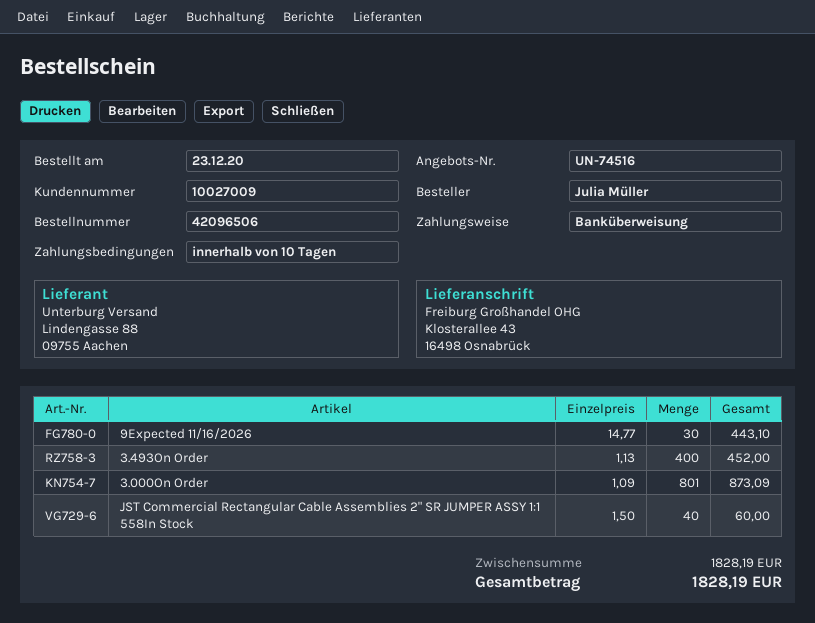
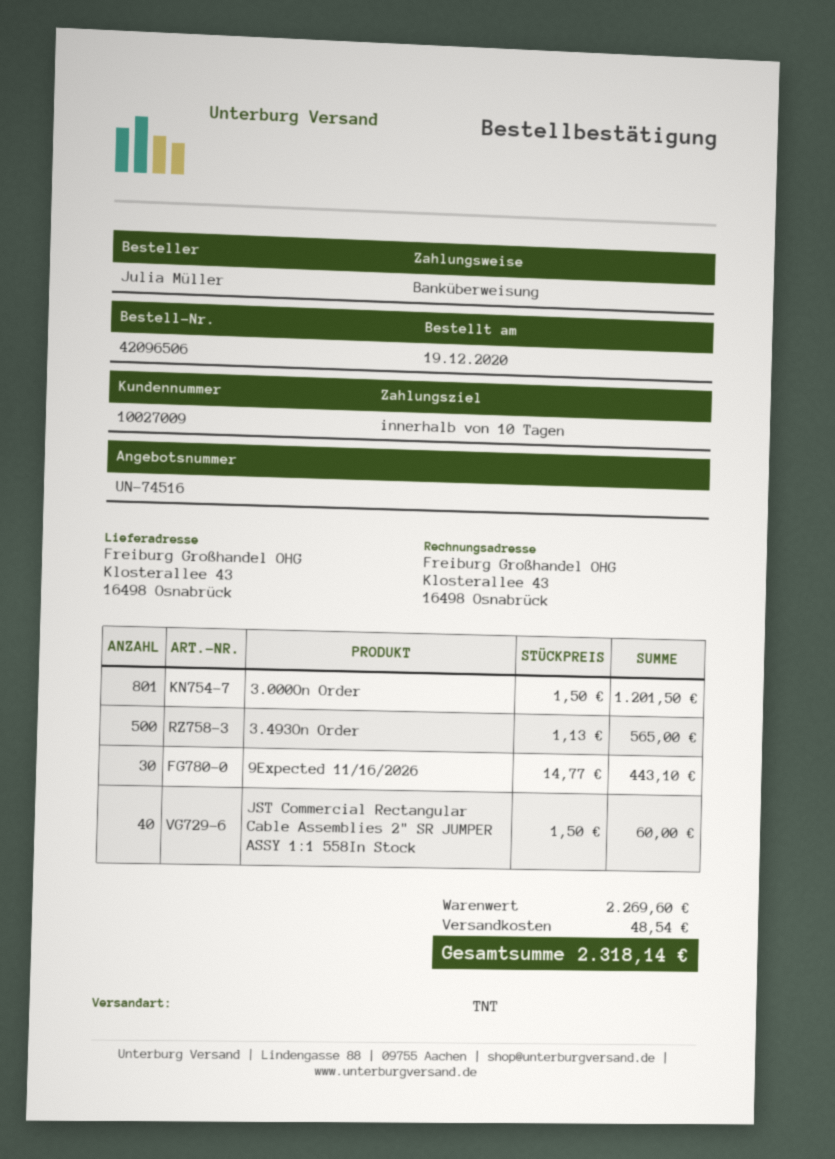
order date: 2020-12-23 -> 2020-12-19
3.493On Order: 400 x 1.13 = 452.00 -> 500 x 1.13 = 565.00
3.000On Order: 801 x 1.09 = 873.09 -> 801 x 1.50 = 1201.50
subtotal: 1828.19 -> 2269.60
shipping: none -> 48.54
total: 1828.19 -> 2318.14

